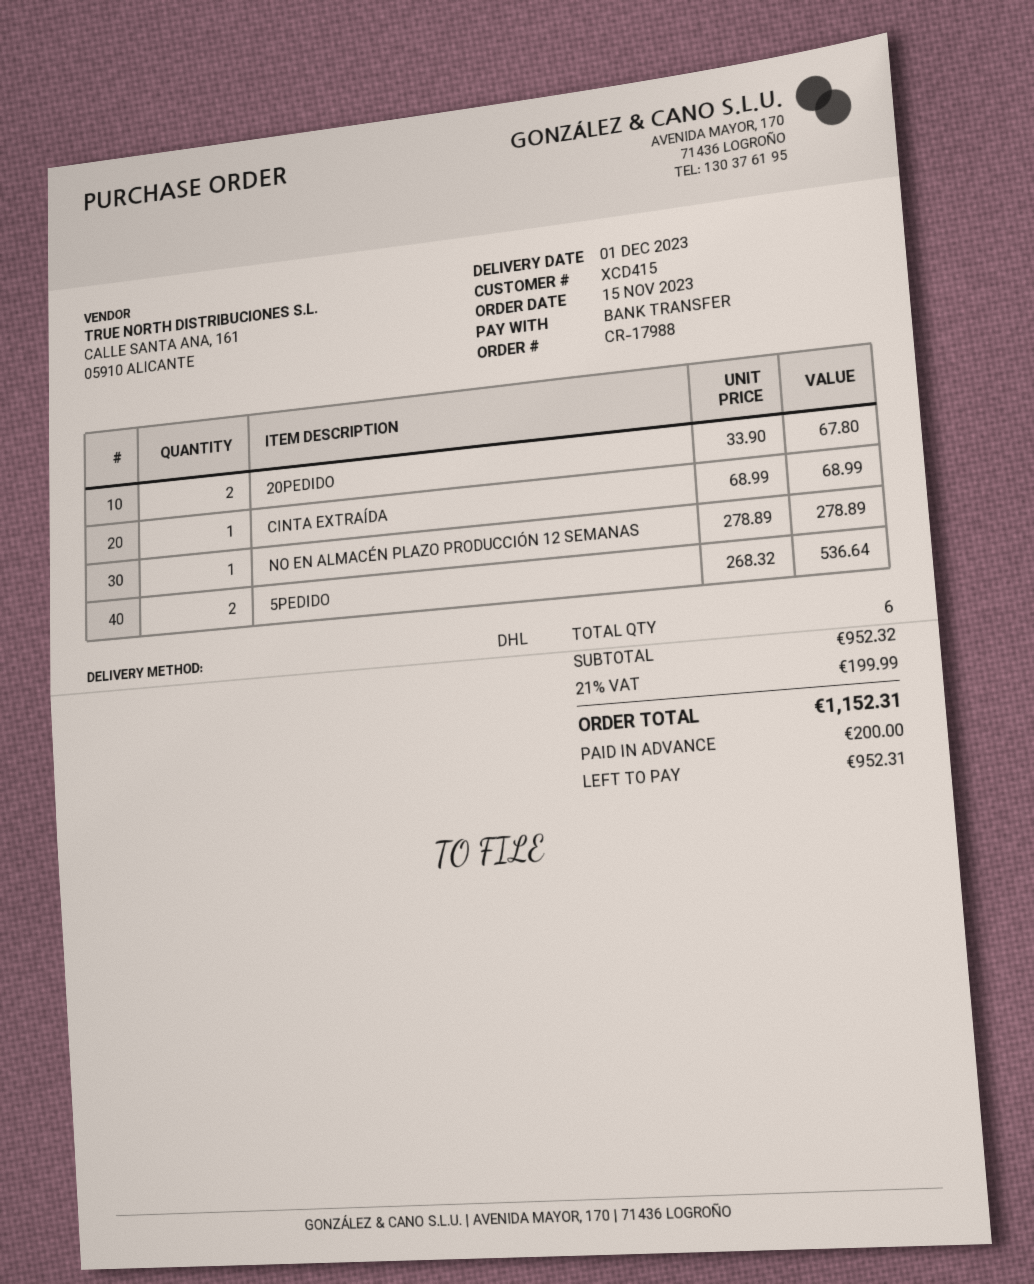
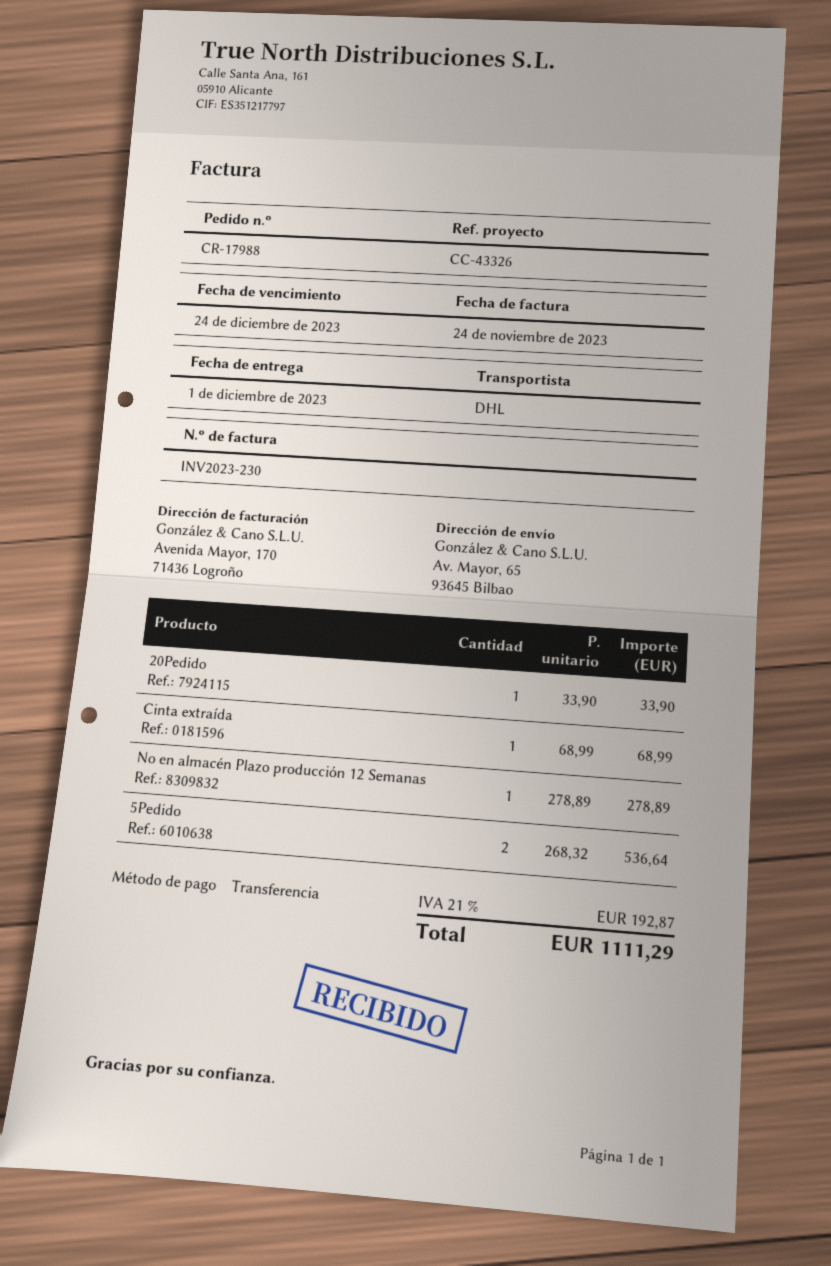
20PEDIDO: 2 x 33.90 = 67.80 -> 1 x 33.90 = 33.90
tax: 21% = 199.99 -> 21% = 192.87
total: 1152.31 -> 1111.29

